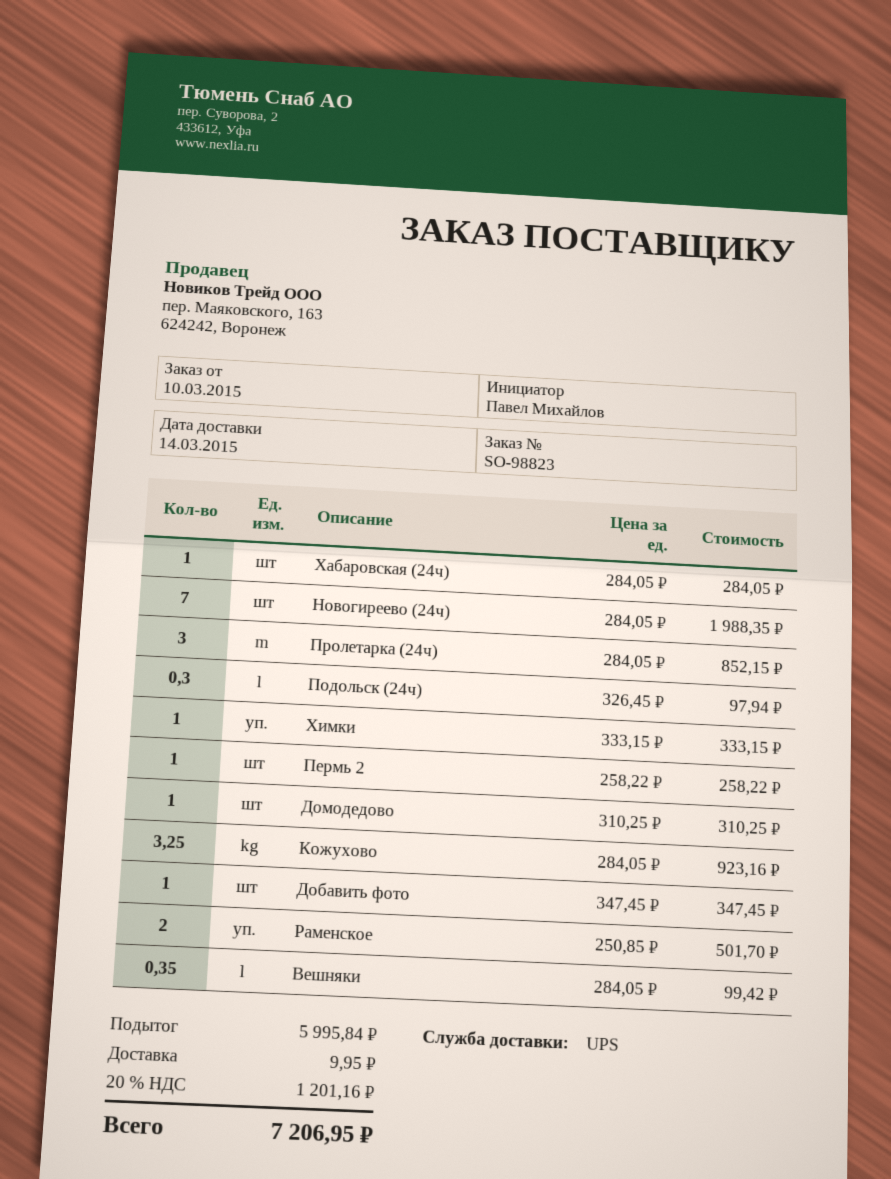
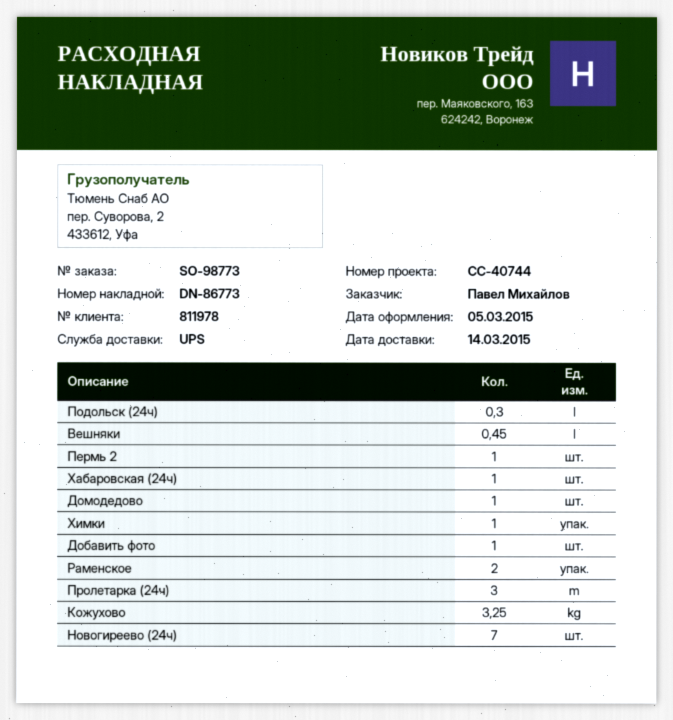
order number: SO-98823 -> SO-98773
order date: 2015-03-10 -> 2015-03-05
Вешняки: 0.35 -> 0.45

